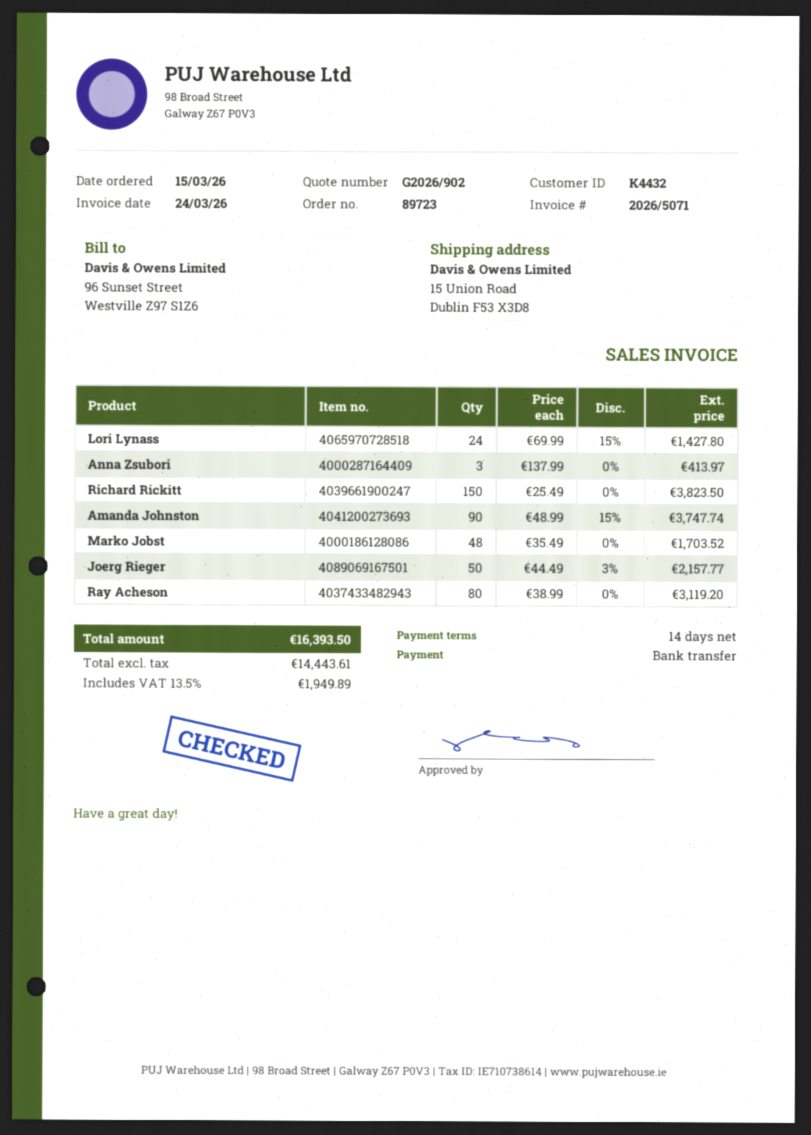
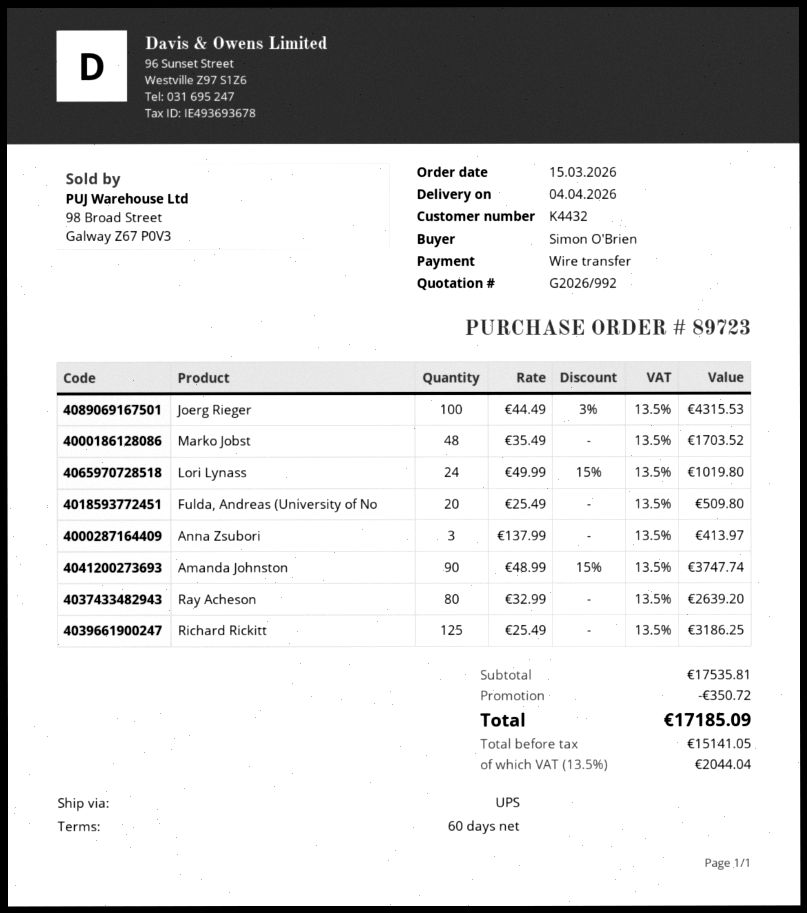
quote number: G2026/902 -> G2026/992
payment terms: 14 days -> 60 days
Lori Lynass: 24 x 69.99 - 15% = 1427.80 -> 24 x 49.99 - 15% = 1019.80
Richard Rickitt: 150 x 25.49 = 3823.50 -> 125 x 25.49 = 3186.25
Joerg Rieger: 50 x 44.49 - 3% = 2157.77 -> 100 x 44.49 - 3% = 4315.53
Ray Acheson: 80 x 38.99 = 3119.20 -> 80 x 32.99 = 2639.20
Fulda, Andreas (University of No: none -> 20 x 25.49 = 509.80
discount: none -> 350.72
net: 14443.61 -> 15141.05
tax: 13.5% = 1949.89 -> 13.5% = 2044.04
total: 16393.50 -> 17185.09

